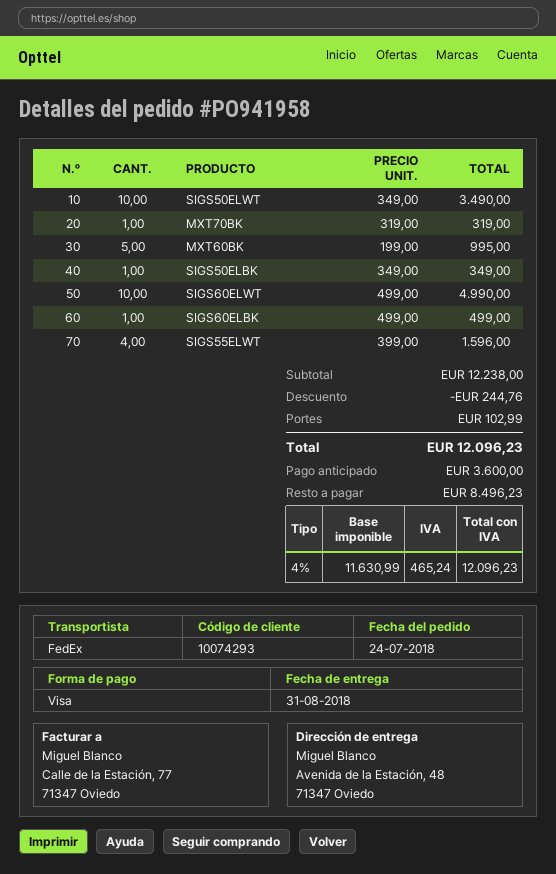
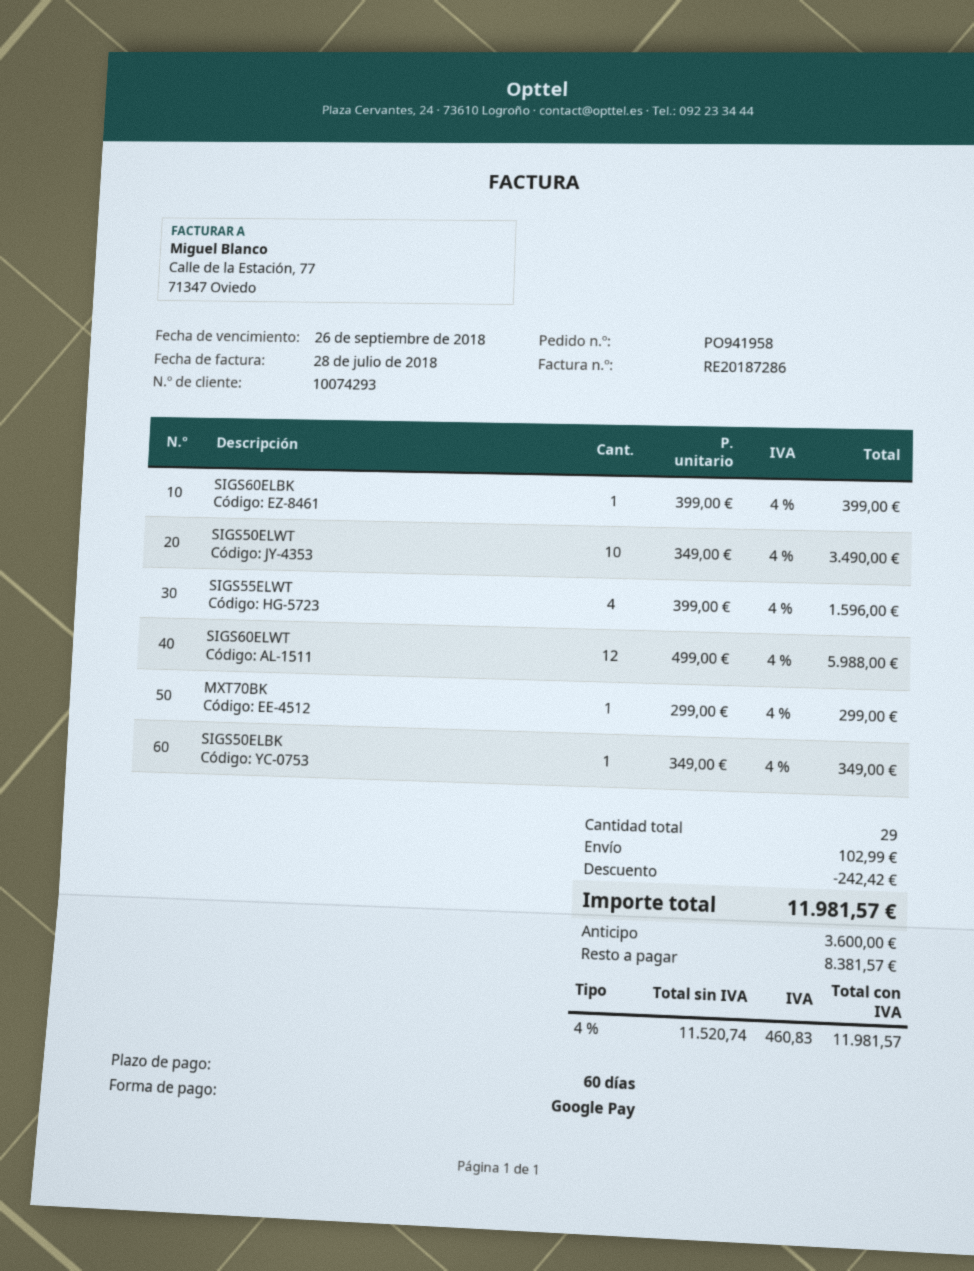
payment method: Visa -> Google Pay
MXT70BK: 1 x 319.00 = 319.00 -> 1 x 299.00 = 299.00
MXT60BK: 5 x 199.00 = 995.00 -> none
SIGS60ELWT: 10 x 499.00 = 4990.00 -> 12 x 499.00 = 5988.00
SIGS60ELBK: 1 x 499.00 = 499.00 -> 1 x 399.00 = 399.00
discount: 244.76 -> 242.42
net: 11630.99 -> 11520.74
tax: 4% = 465.24 -> 4% = 460.83
total: 12096.23 -> 11981.57
balance: 8496.23 -> 8381.57

